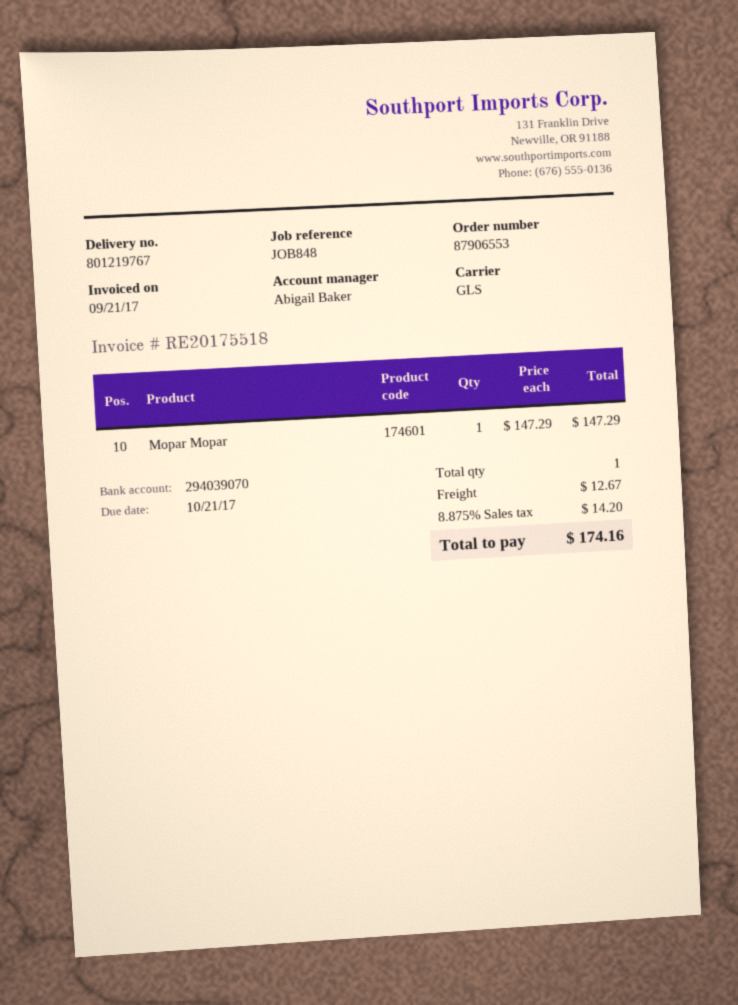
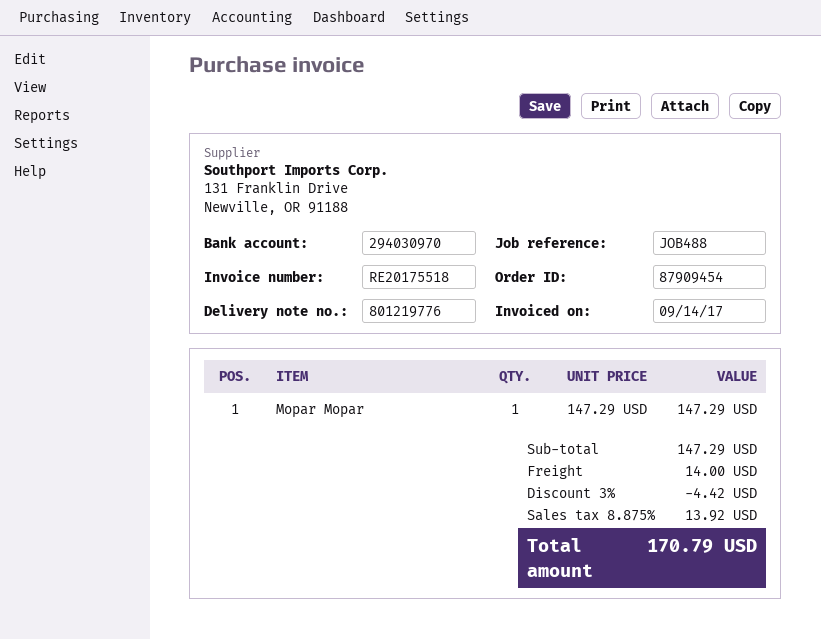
order number: 87906553 -> 87909454
delivery note number: 801219767 -> 801219776
invoice date: 2017-09-21 -> 2017-09-14
reference: JOB848 -> JOB488
bank account: 294039070 -> 294030970
discount: none -> 3% = 4.42
shipping: 12.67 -> 14.00
tax: 8.875% = 14.20 -> 8.875% = 13.92
total: 174.16 -> 170.79

